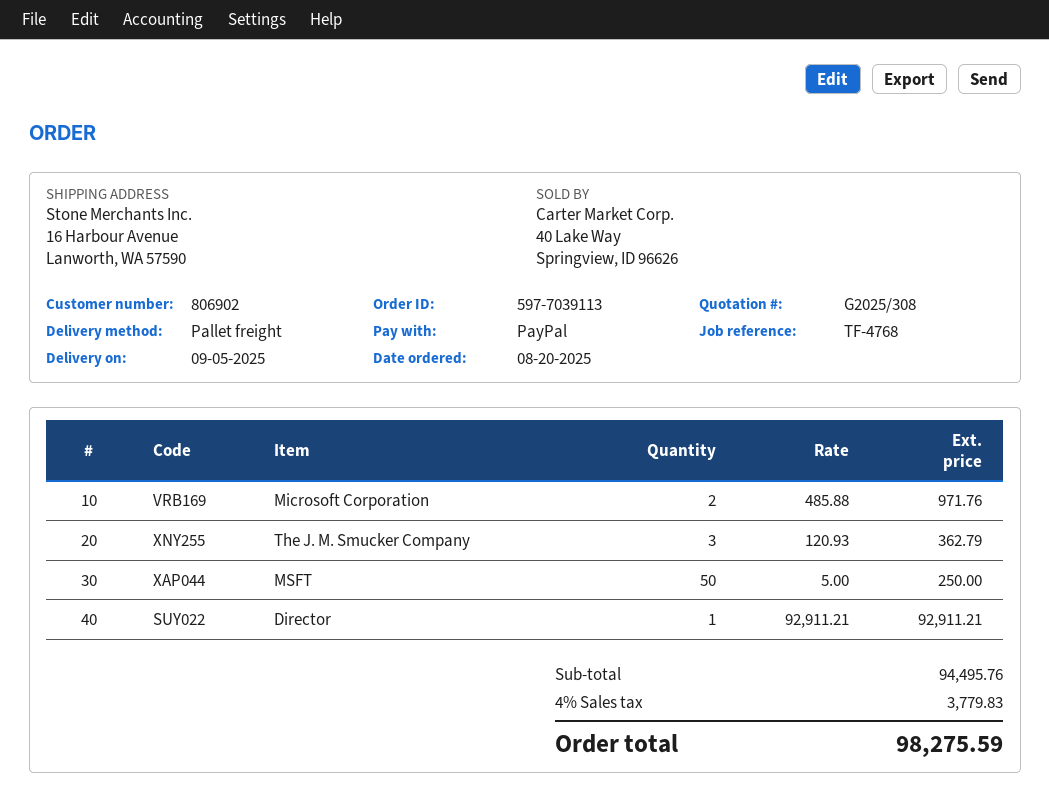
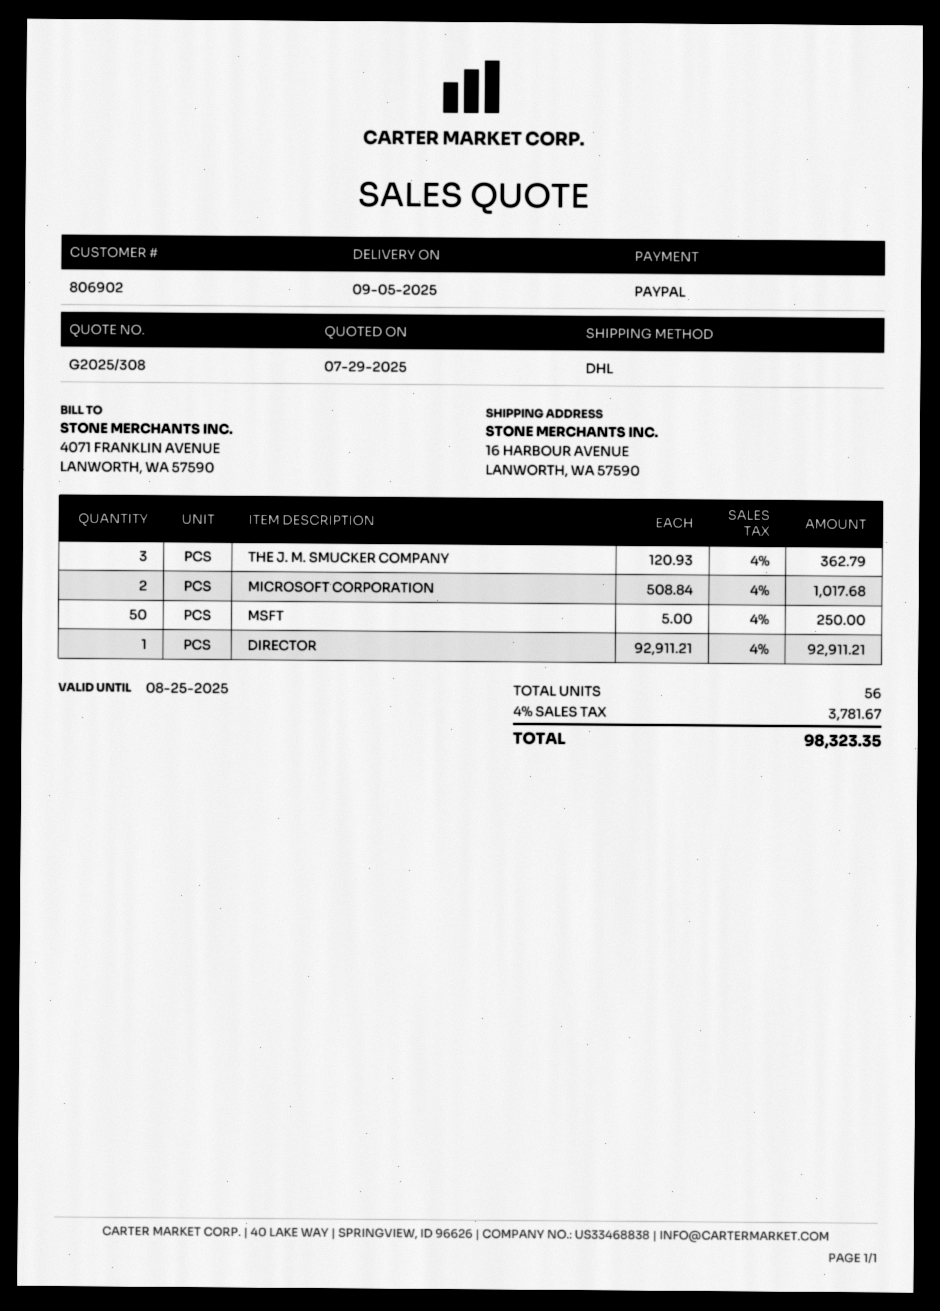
shipping method: pallet freight -> DHL
Microsoft Corporation: 2 x 485.88 = 971.76 -> 2 x 508.84 = 1017.68
tax: 4% = 3779.83 -> 4% = 3781.67
total: 98275.59 -> 98323.35

